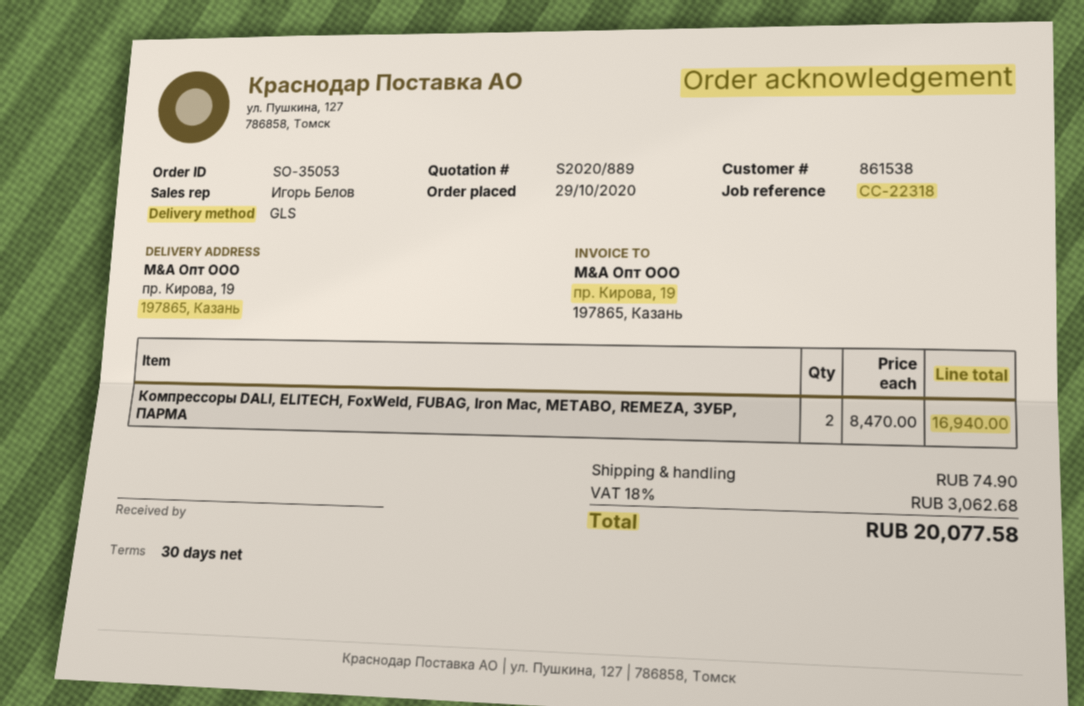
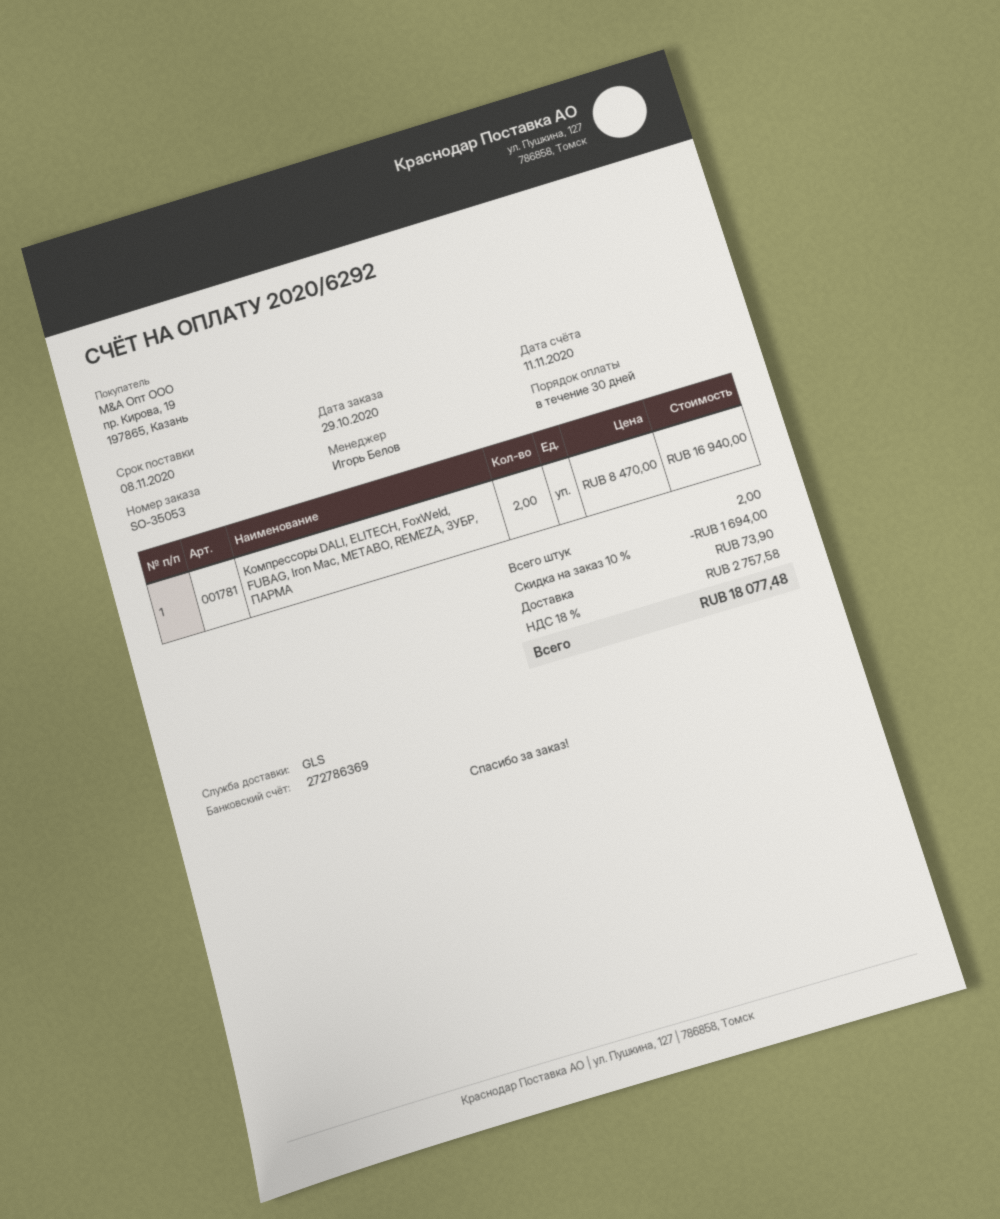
discount: none -> 10% = 1694.00
shipping: 74.90 -> 73.90
tax: 18% = 3062.68 -> 18% = 2757.58
total: 20077.58 -> 18077.48

